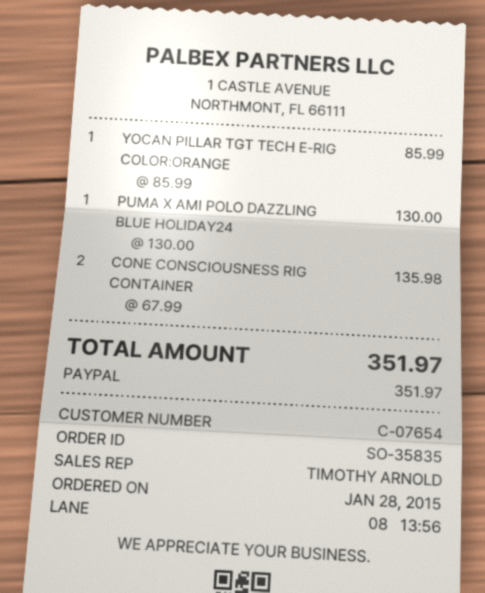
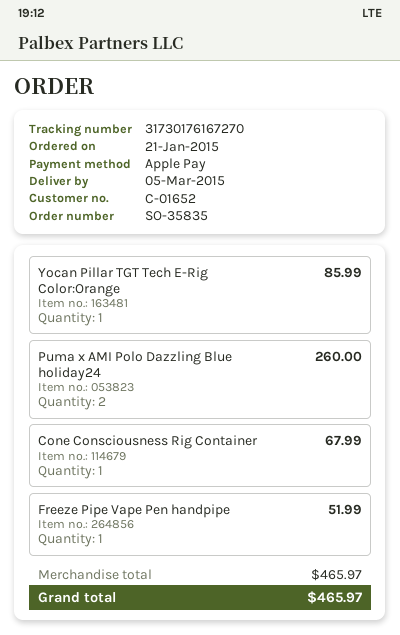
order date: 2015-01-28 -> 2015-01-21
customer number: C-07654 -> C-01652
payment method: PayPal -> Apple Pay
PUMA X AMI POLO DAZZLING BLUE HOLIDAY24: 1 for 130.00 -> 2 for 260.00
CONE CONSCIOUSNESS RIG CONTAINER: 2 for 135.98 -> 1 for 67.99
Freeze Pipe Vape Pen handpipe: none -> 1 for 51.99
total: 351.97 -> 465.97

